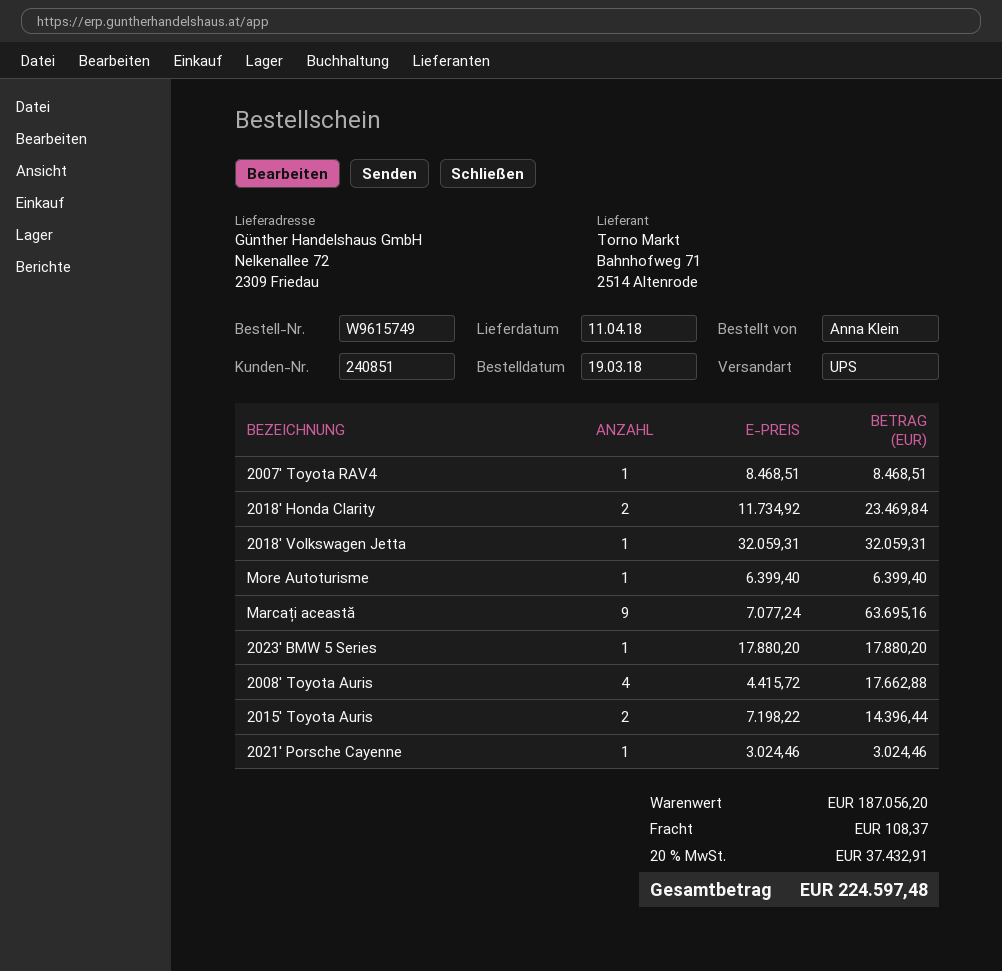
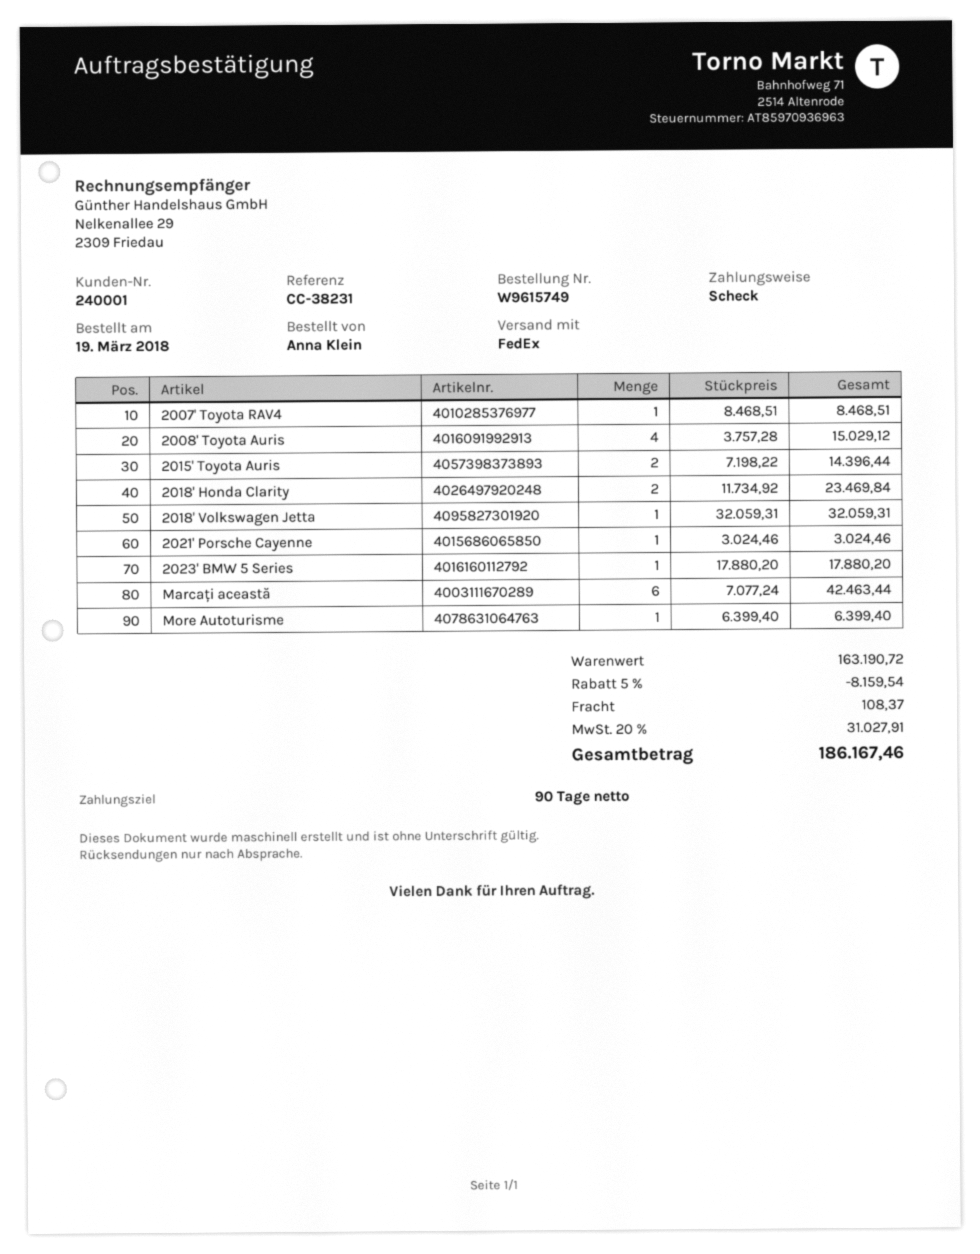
customer number: 240851 -> 240001
shipping method: UPS -> FedEx
Marcați această: 9 x 7077.24 = 63695.16 -> 6 x 7077.24 = 42463.44
2008' Toyota Auris: 4 x 4415.72 = 17662.88 -> 4 x 3757.28 = 15029.12
subtotal: 187056.20 -> 163190.72
discount: none -> 5% = 8159.54
tax: 20% = 37432.91 -> 20% = 31027.91
total: 224597.48 -> 186167.46

